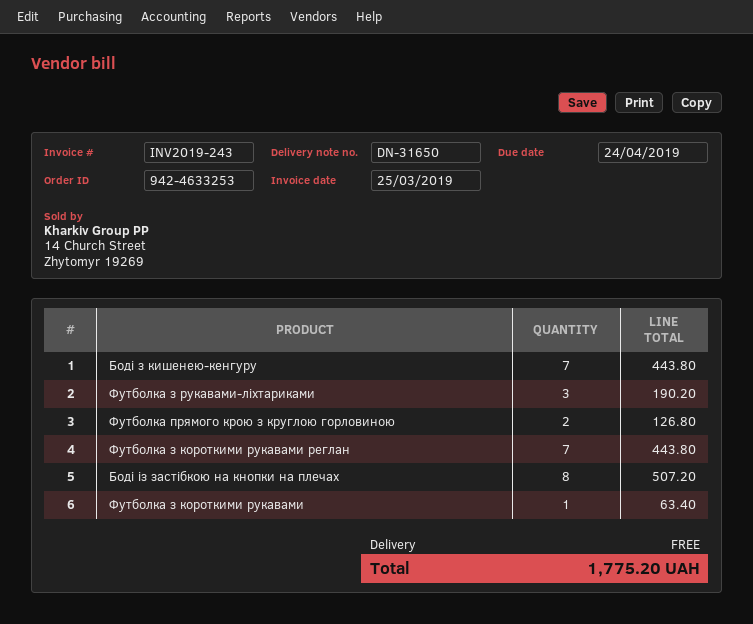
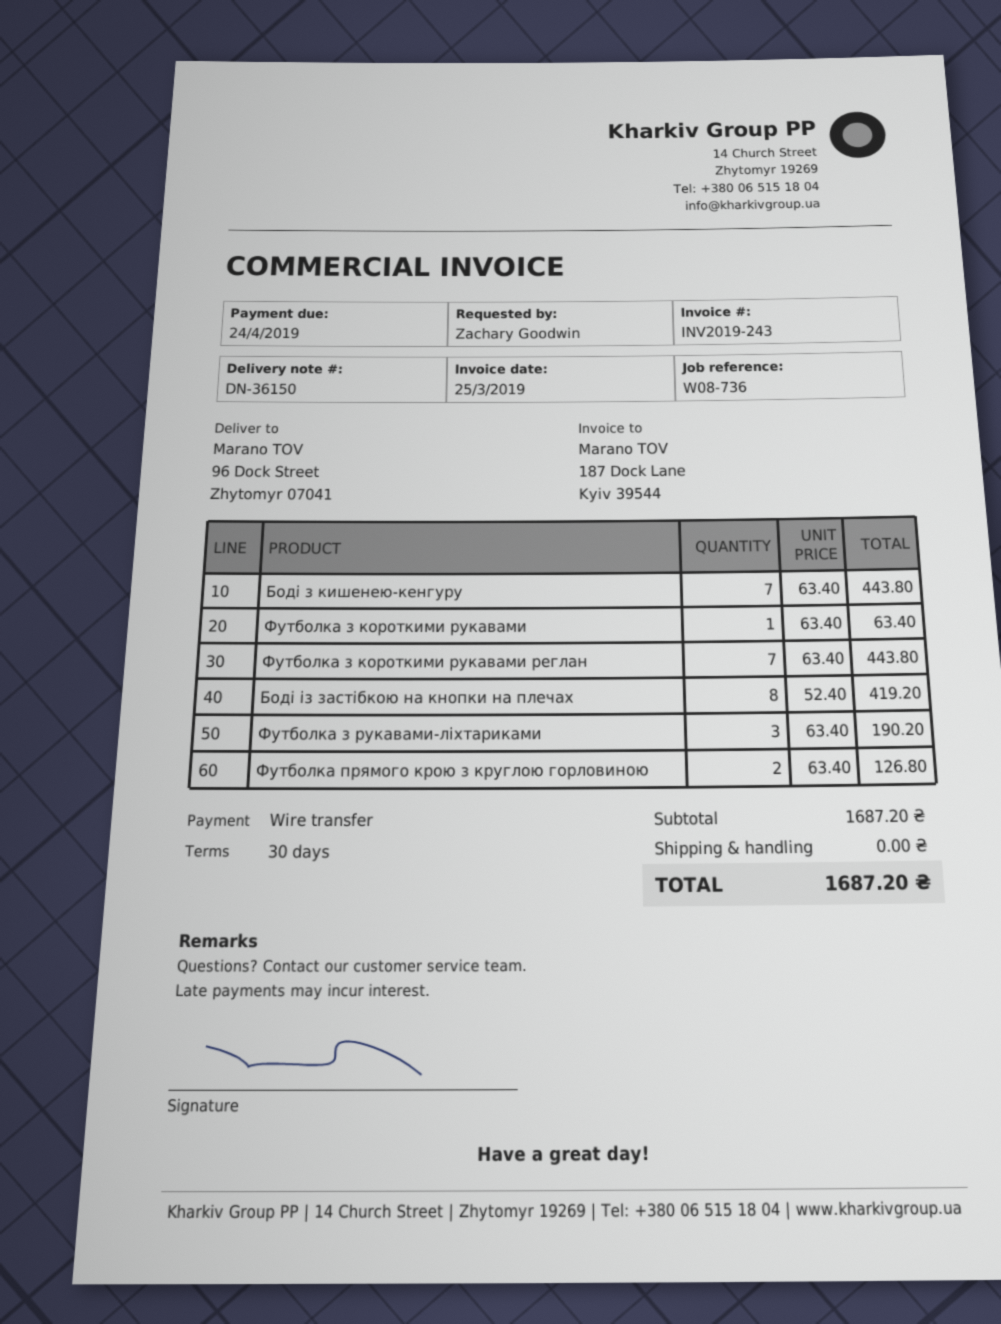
delivery note number: DN-31650 -> DN-36150
Боді із застібкою на кнопки на плечах: 8 for 507.20 -> 8 for 419.20
total: 1775.20 -> 1687.20

